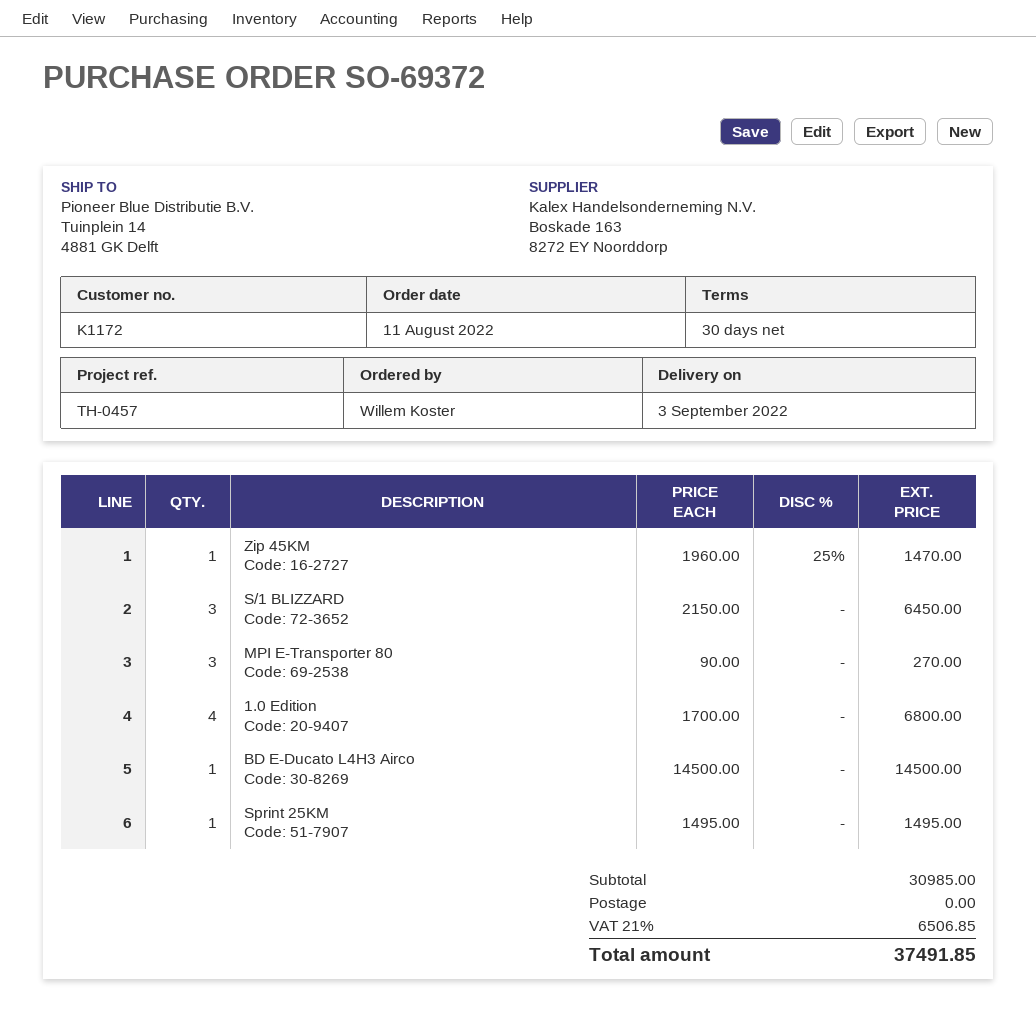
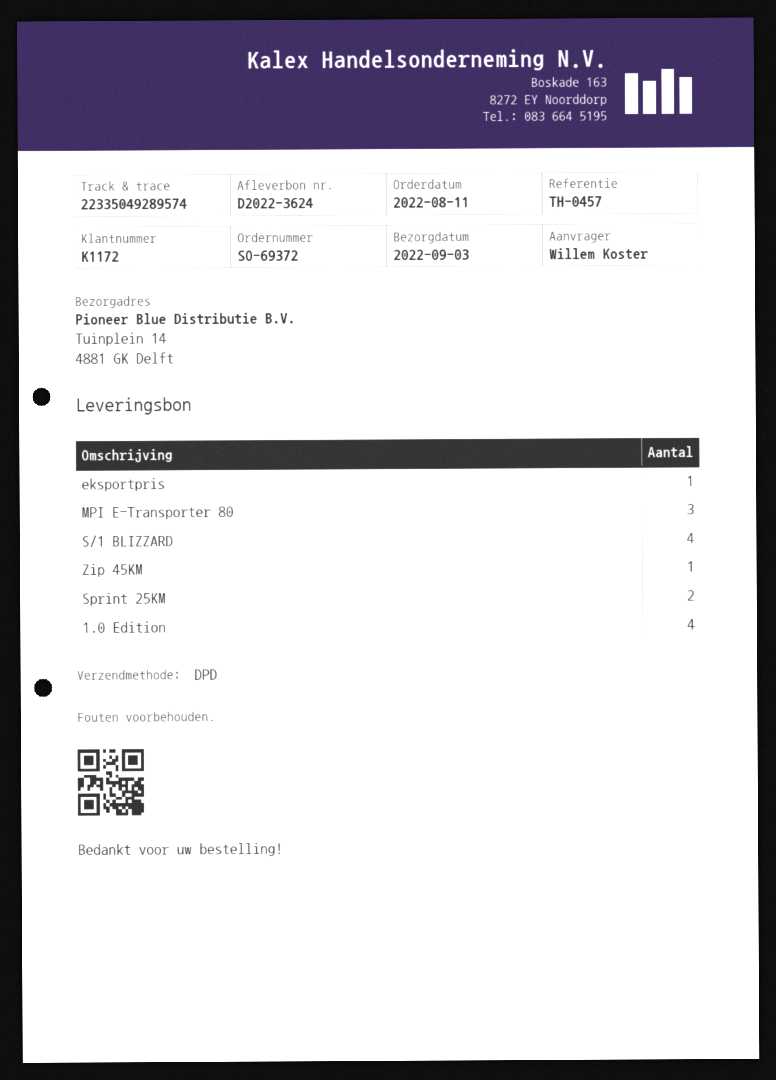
S/1 BLIZZARD: 3 -> 4
BD E-Ducato L4H3 Airco: 1 -> none
Sprint 25KM: 1 -> 2
eksportpris: none -> 1

